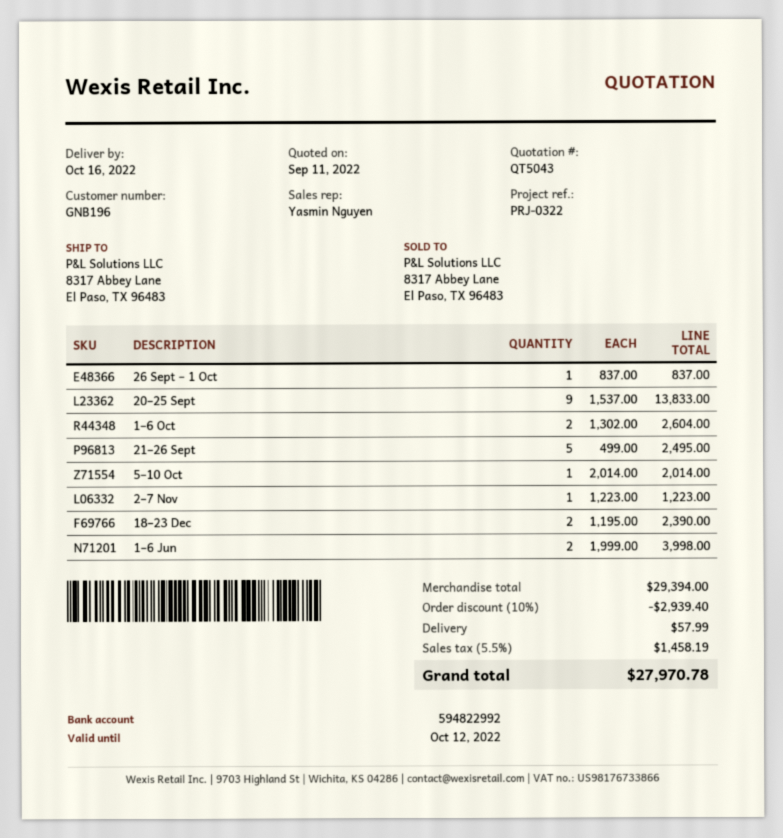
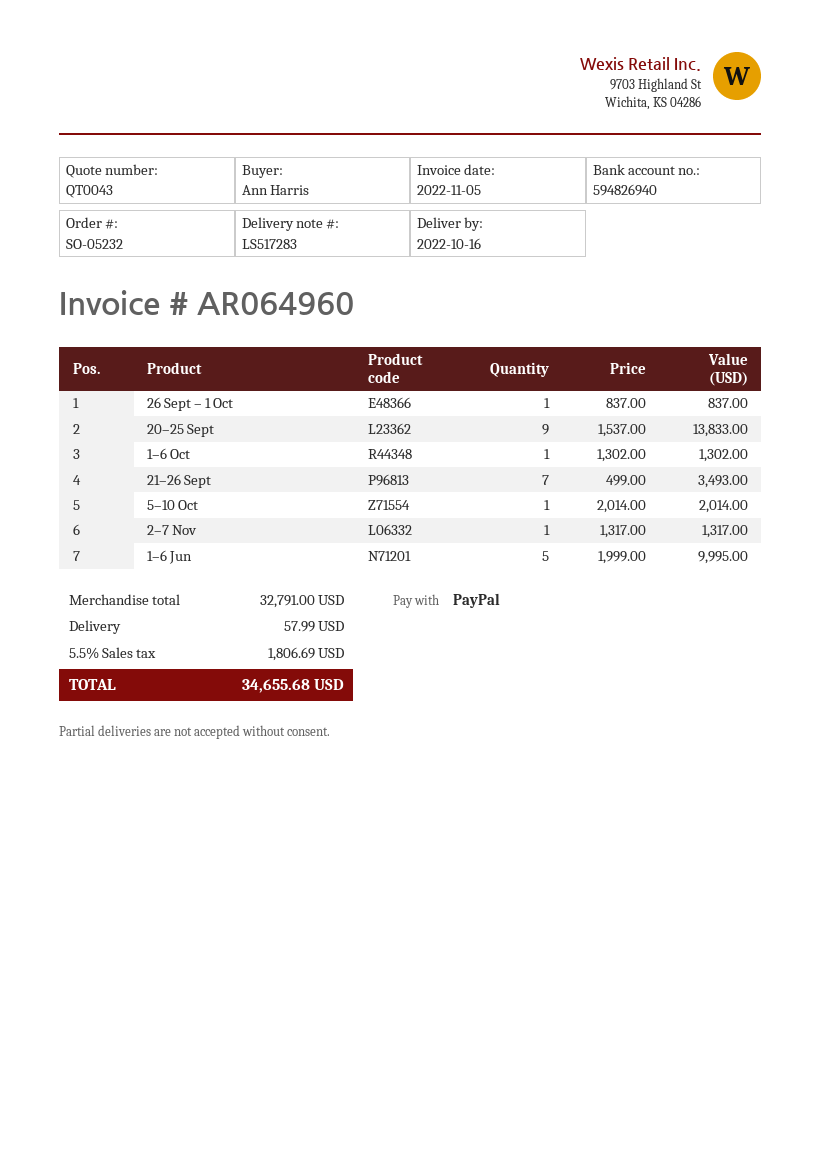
quote number: QT5043 -> QT0043
bank account: 594822992 -> 594826940
1–6 Oct: 2 x 1302.00 = 2604.00 -> 1 x 1302.00 = 1302.00
21–26 Sept: 5 x 499.00 = 2495.00 -> 7 x 499.00 = 3493.00
2–7 Nov: 1 x 1223.00 = 1223.00 -> 1 x 1317.00 = 1317.00
18–23 Dec: 2 x 1195.00 = 2390.00 -> none
1–6 Jun: 2 x 1999.00 = 3998.00 -> 5 x 1999.00 = 9995.00
subtotal: 29394.00 -> 32791.00
discount: 10% = 2939.40 -> none
tax: 5.5% = 1458.19 -> 5.5% = 1806.69
total: 27970.78 -> 34655.68

